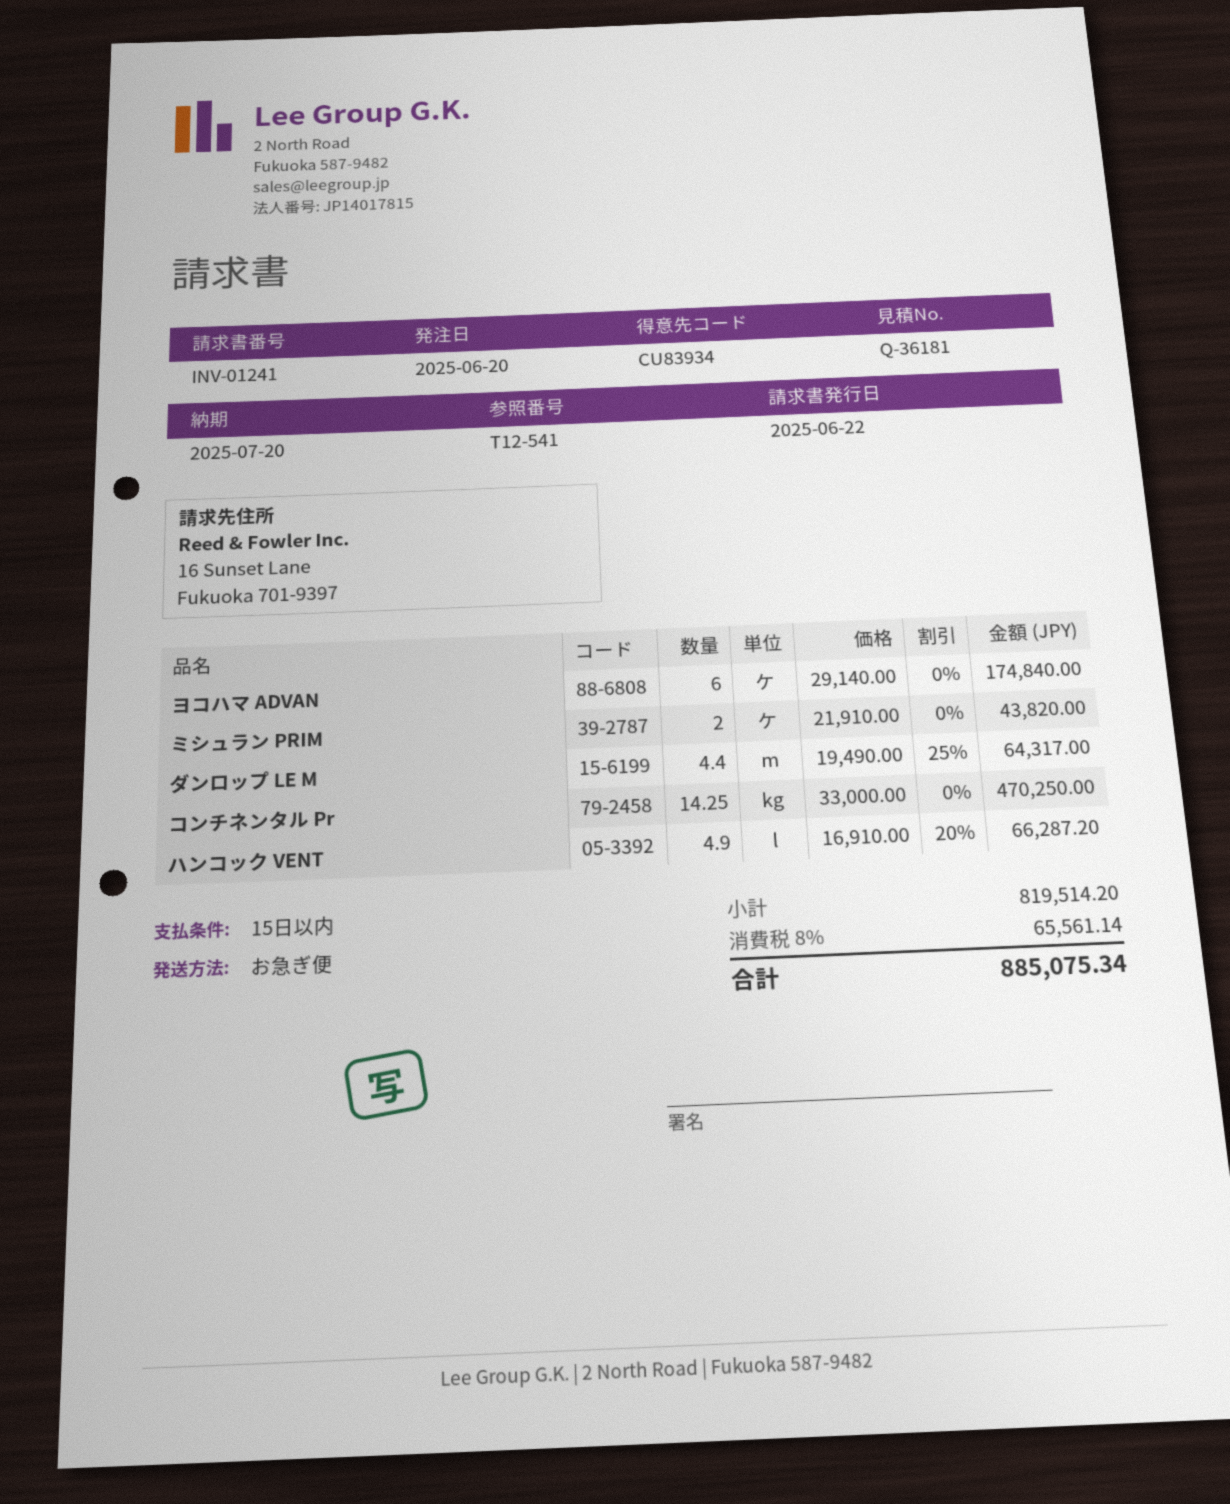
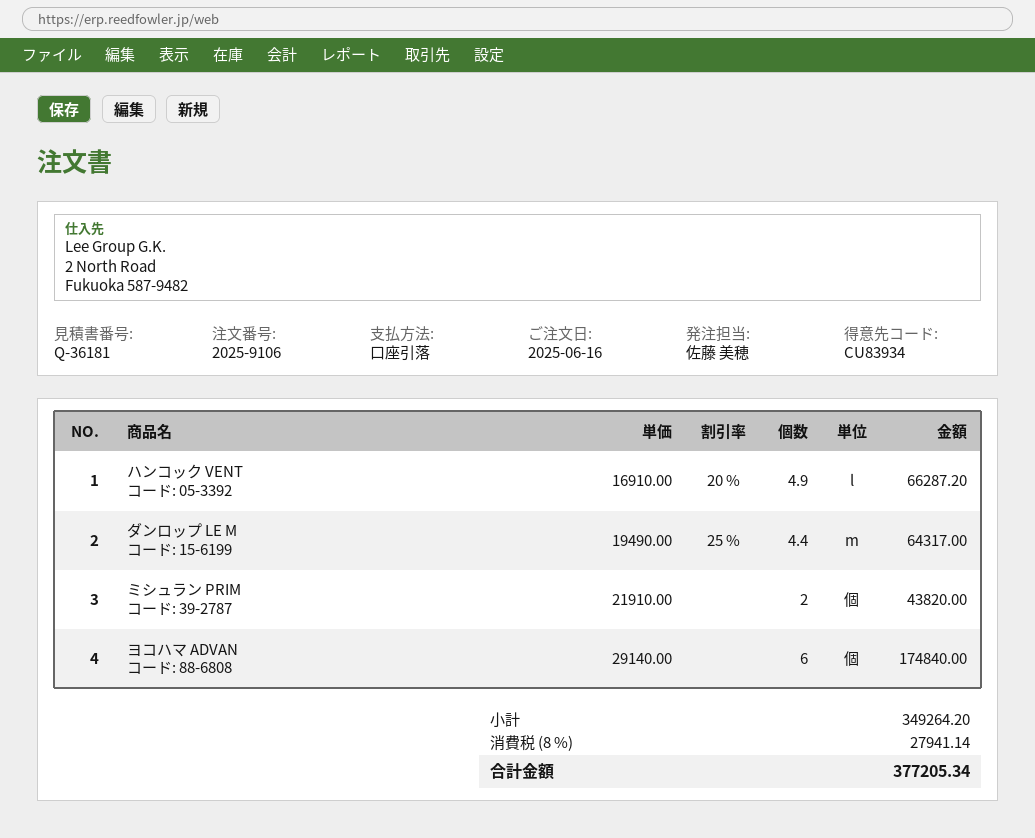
order date: 2025-06-20 -> 2025-06-16
コンチネンタル Pr: 14.25 x 33000.00 = 470250.00 -> none
subtotal: 819514.20 -> 349264.20
tax: 8% = 65561.14 -> 8% = 27941.14
total: 885075.34 -> 377205.34

